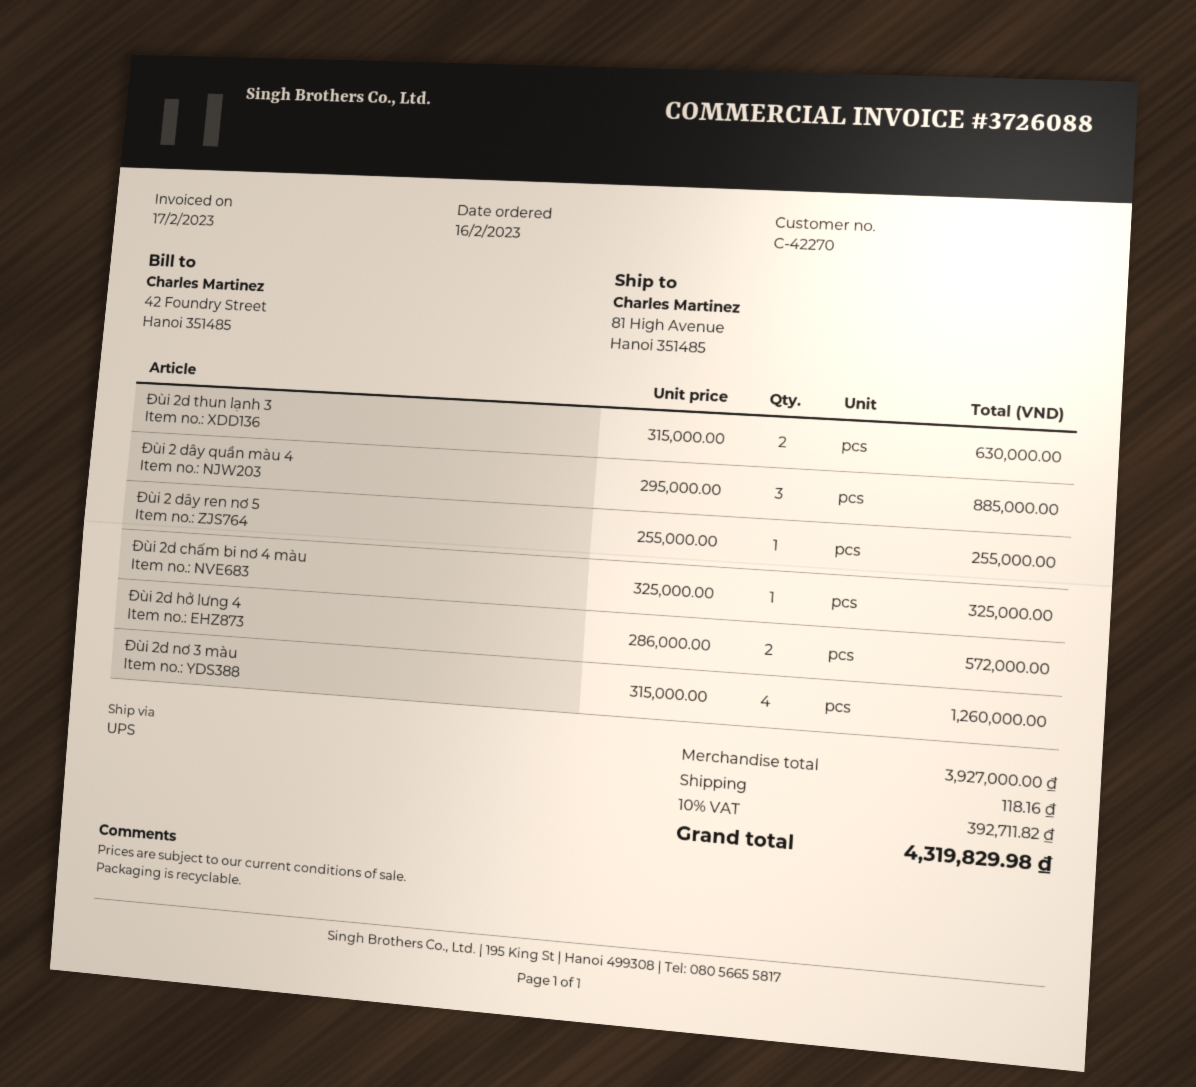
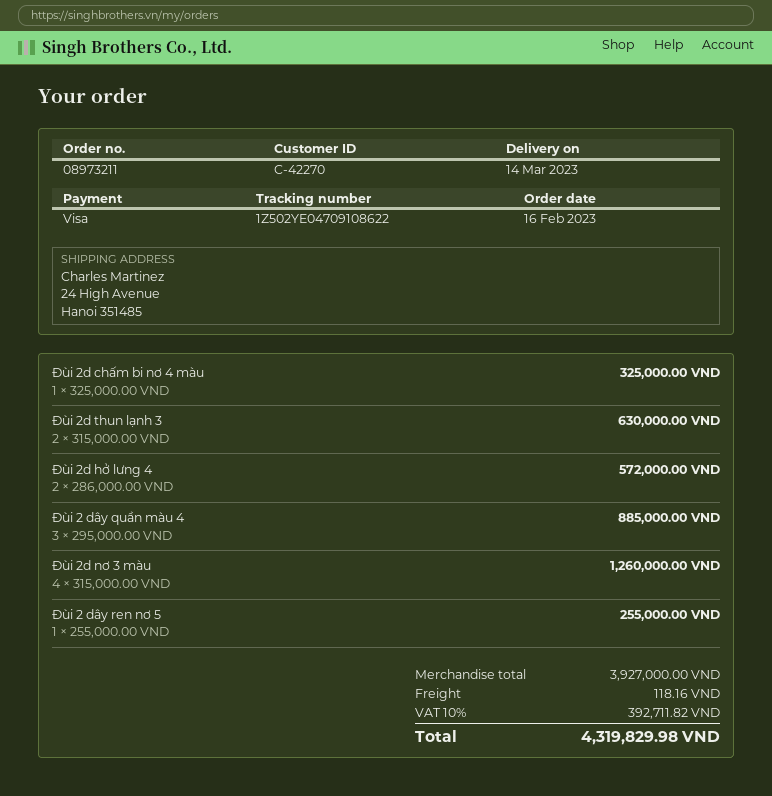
ship to: 81 High Avenue, Hanoi 351485 -> 24 High Avenue, Hanoi 351485

